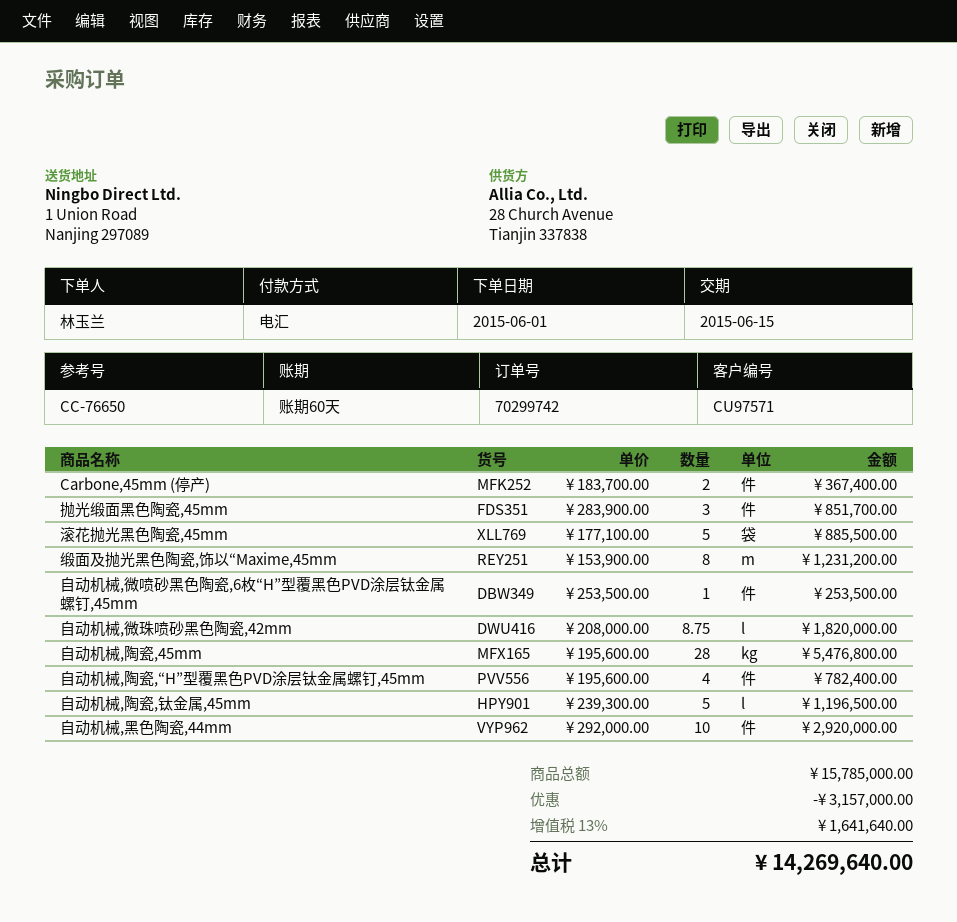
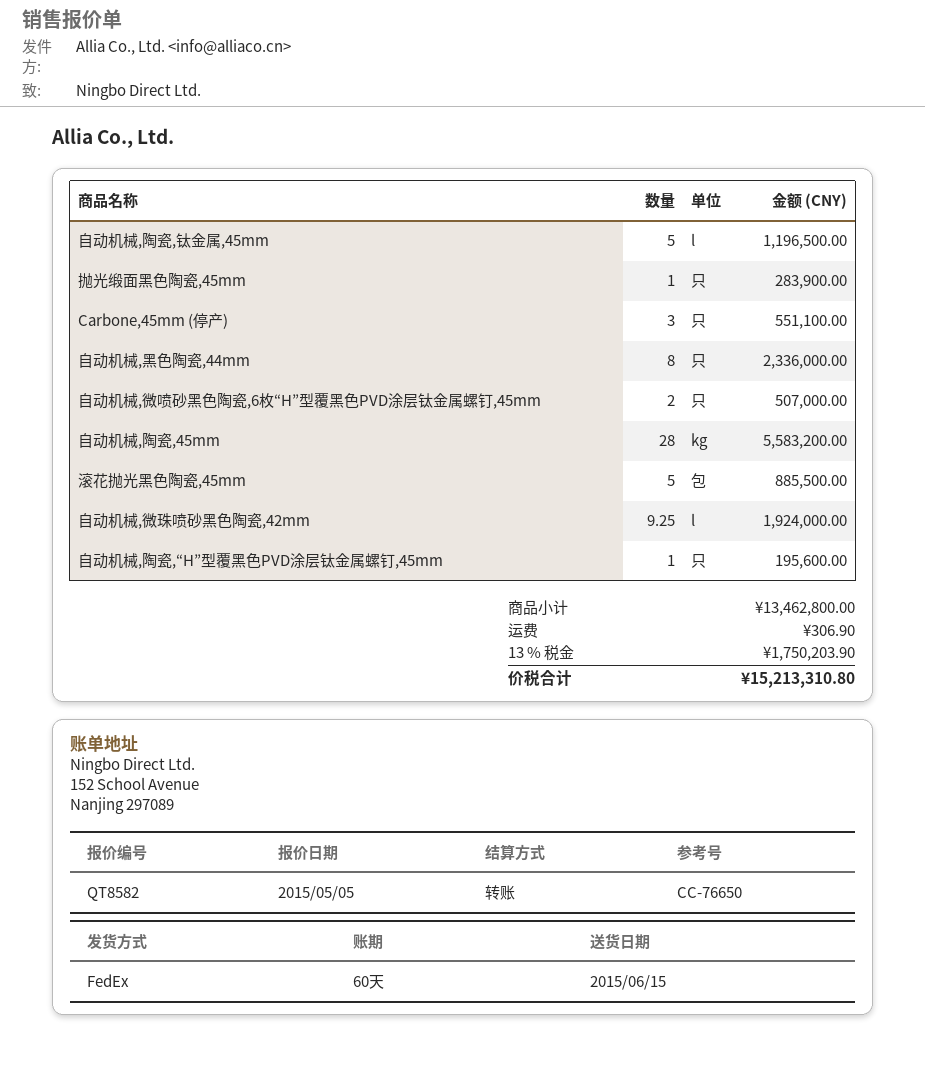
Carbone,45mm (停产): 2 for 367400.00 -> 3 for 551100.00
抛光缎面黑色陶瓷,45mm: 3 for 851700.00 -> 1 for 283900.00
缎面及抛光黑色陶瓷,饰以“Maxime,45mm: 8 for 1231200.00 -> none
自动机械,微喷砂黑色陶瓷,6枚“H”型覆黑色PVD涂层钛金属螺钉,45mm: 1 for 253500.00 -> 2 for 507000.00
自动机械,微珠喷砂黑色陶瓷,42mm: 8.75 for 1820000.00 -> 9.25 for 1924000.00
自动机械,陶瓷,45mm: 28 for 5476800.00 -> 28 for 5583200.00
自动机械,陶瓷,“H”型覆黑色PVD涂层钛金属螺钉,45mm: 4 for 782400.00 -> 1 for 195600.00
自动机械,黑色陶瓷,44mm: 10 for 2920000.00 -> 8 for 2336000.00
subtotal: 15785000.00 -> 13462800.00
discount: 3157000.00 -> none
shipping: none -> 306.90
tax: 13% = 1641640.00 -> 13% = 1750203.90
total: 14269640.00 -> 15213310.80

